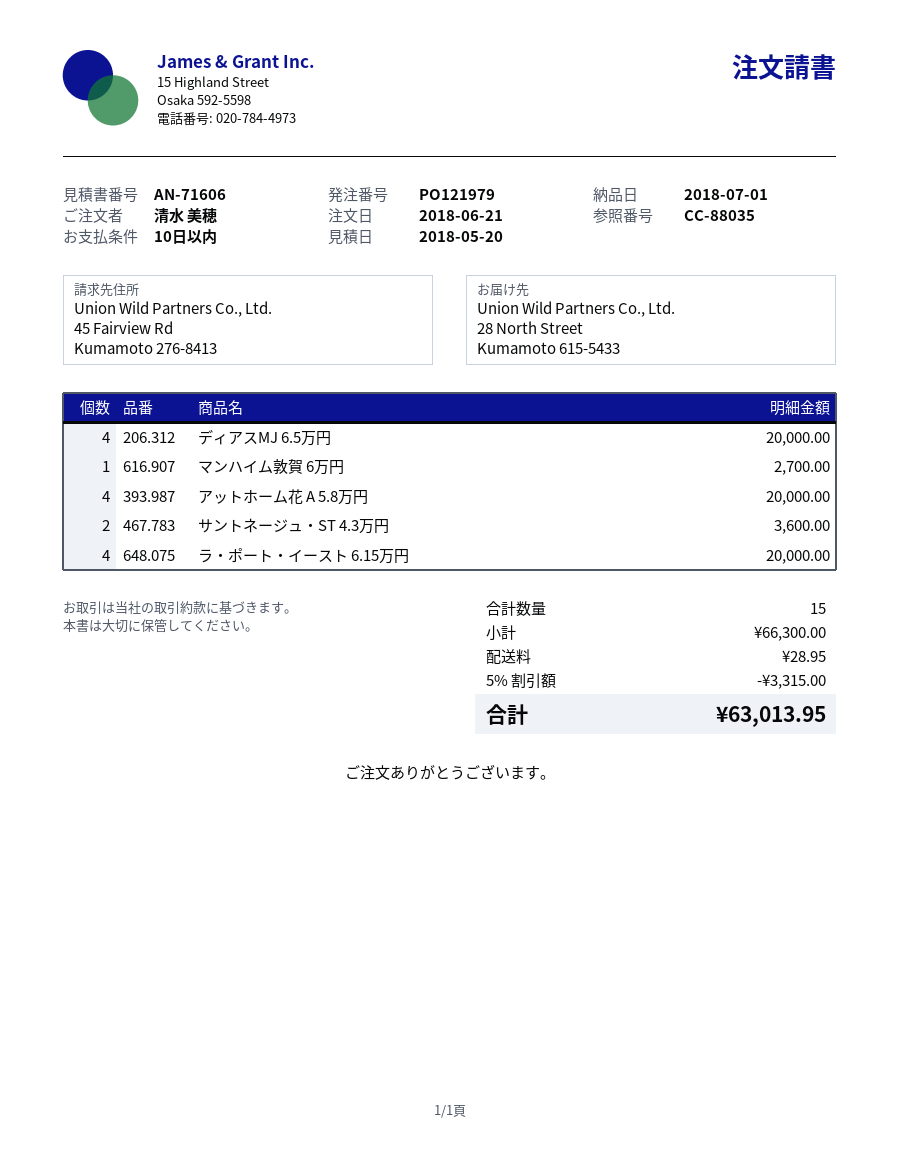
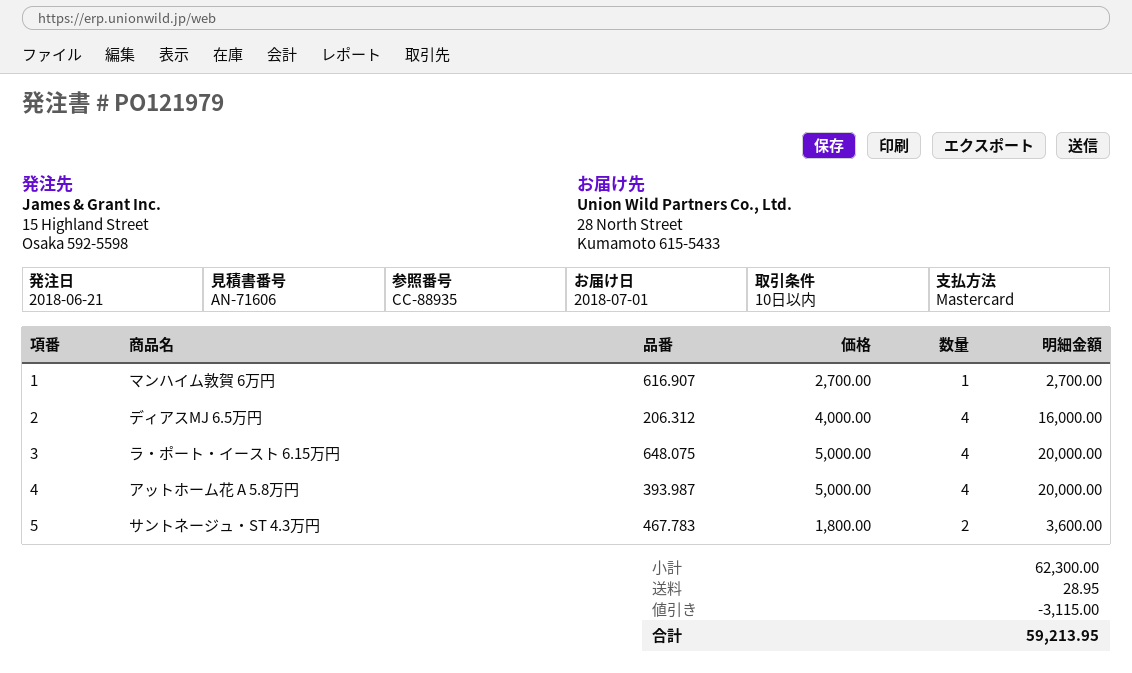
reference: CC-88035 -> CC-88935
ディアスMJ 6.5万円: 4 for 20000.00 -> 4 for 16000.00
subtotal: 66300.00 -> 62300.00
discount: 3315.00 -> 3115.00
total: 63013.95 -> 59213.95

